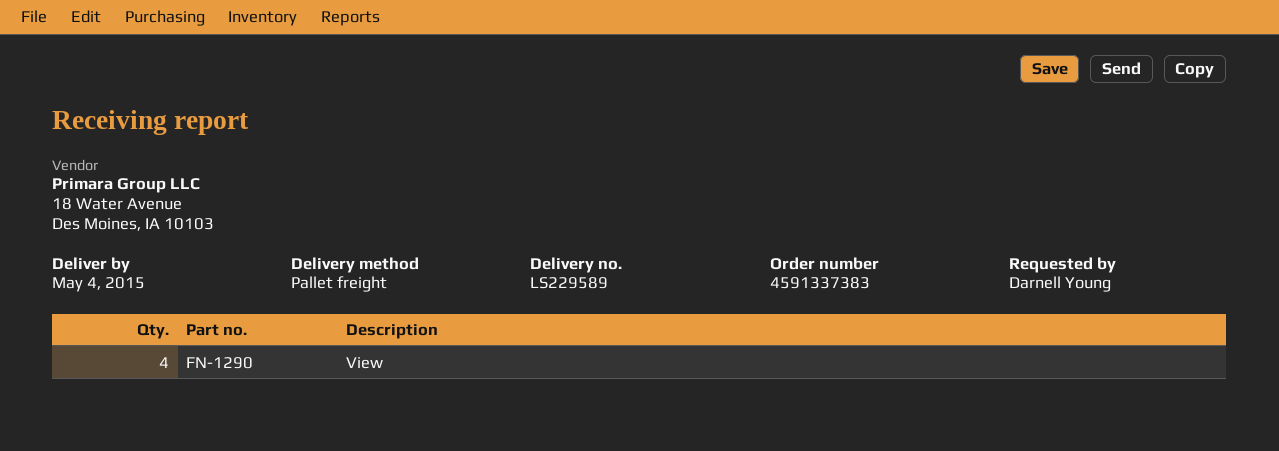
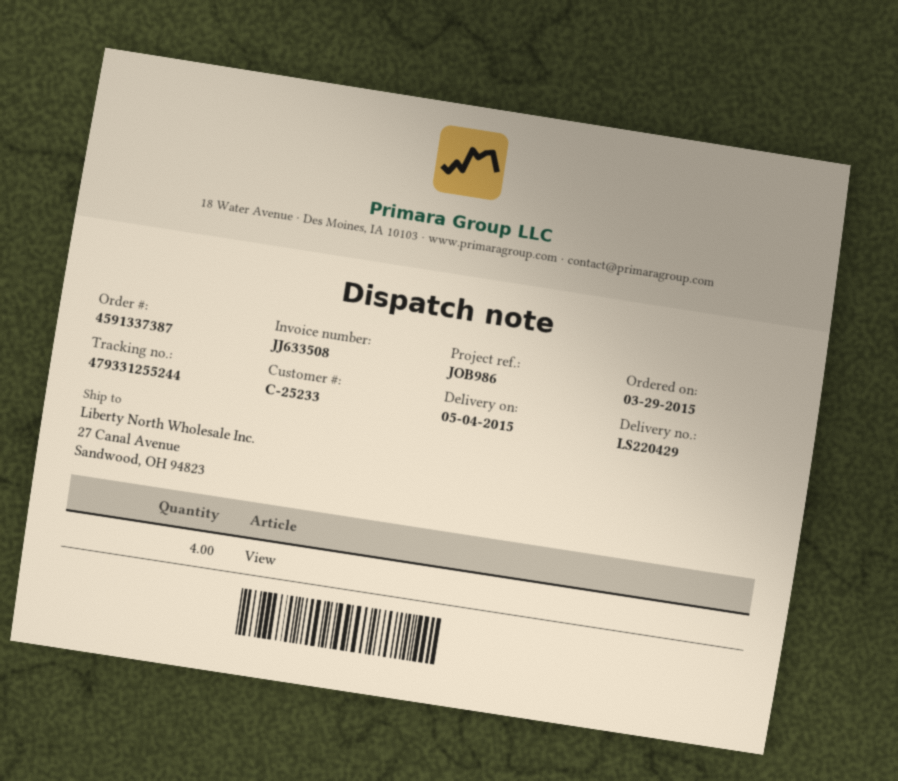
order number: 4591337383 -> 4591337387
delivery note number: LS229589 -> LS220429

